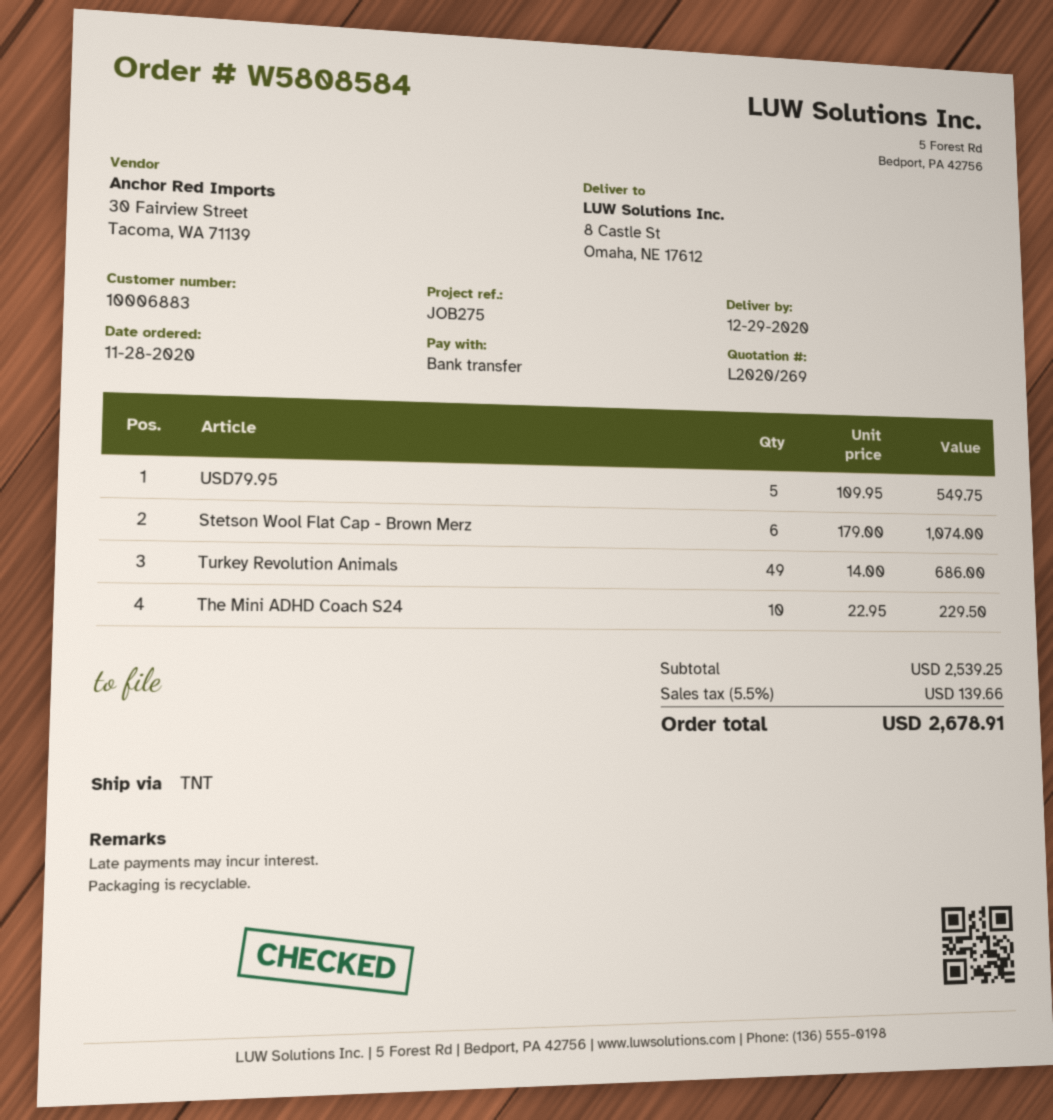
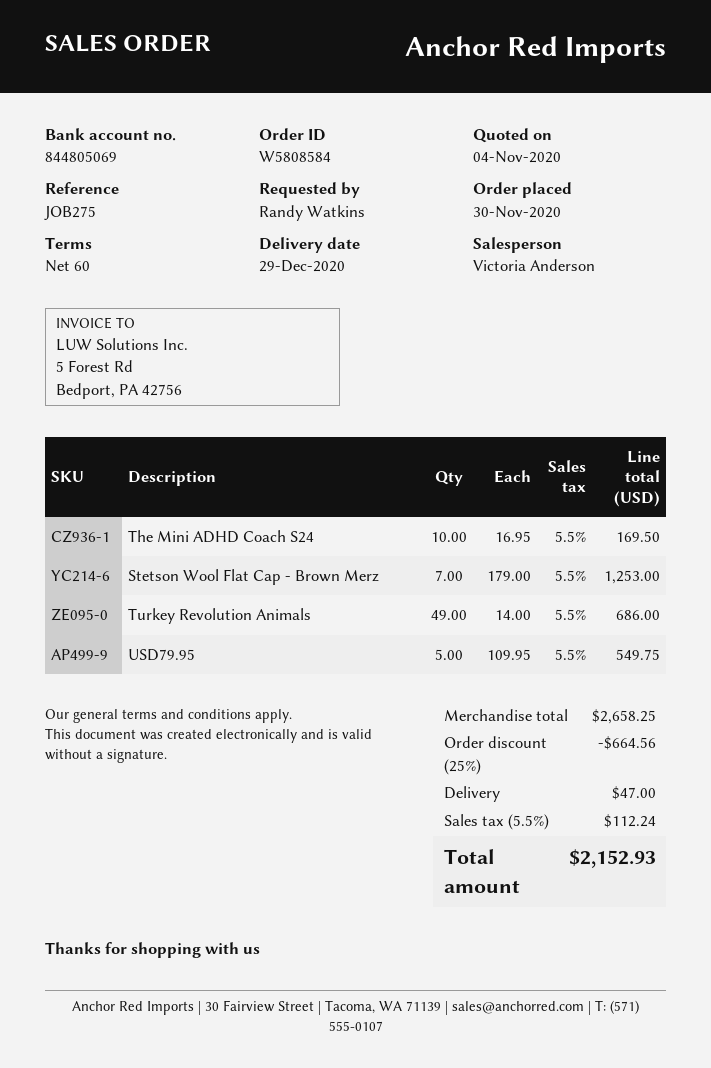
order date: 2020-11-28 -> 2020-11-30
Stetson Wool Flat Cap - Brown Merz: 6 x 179.00 = 1074.00 -> 7 x 179.00 = 1253.00
The Mini ADHD Coach S24: 10 x 22.95 = 229.50 -> 10 x 16.95 = 169.50
subtotal: 2539.25 -> 2658.25
discount: none -> 25% = 664.56
shipping: none -> 47.00
tax: 5.5% = 139.66 -> 5.5% = 112.24
total: 2678.91 -> 2152.93

